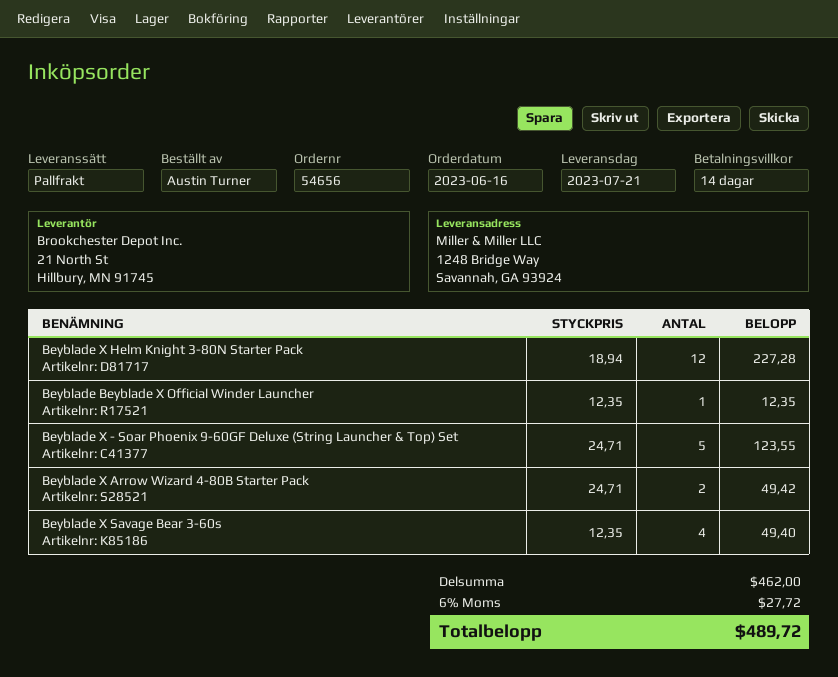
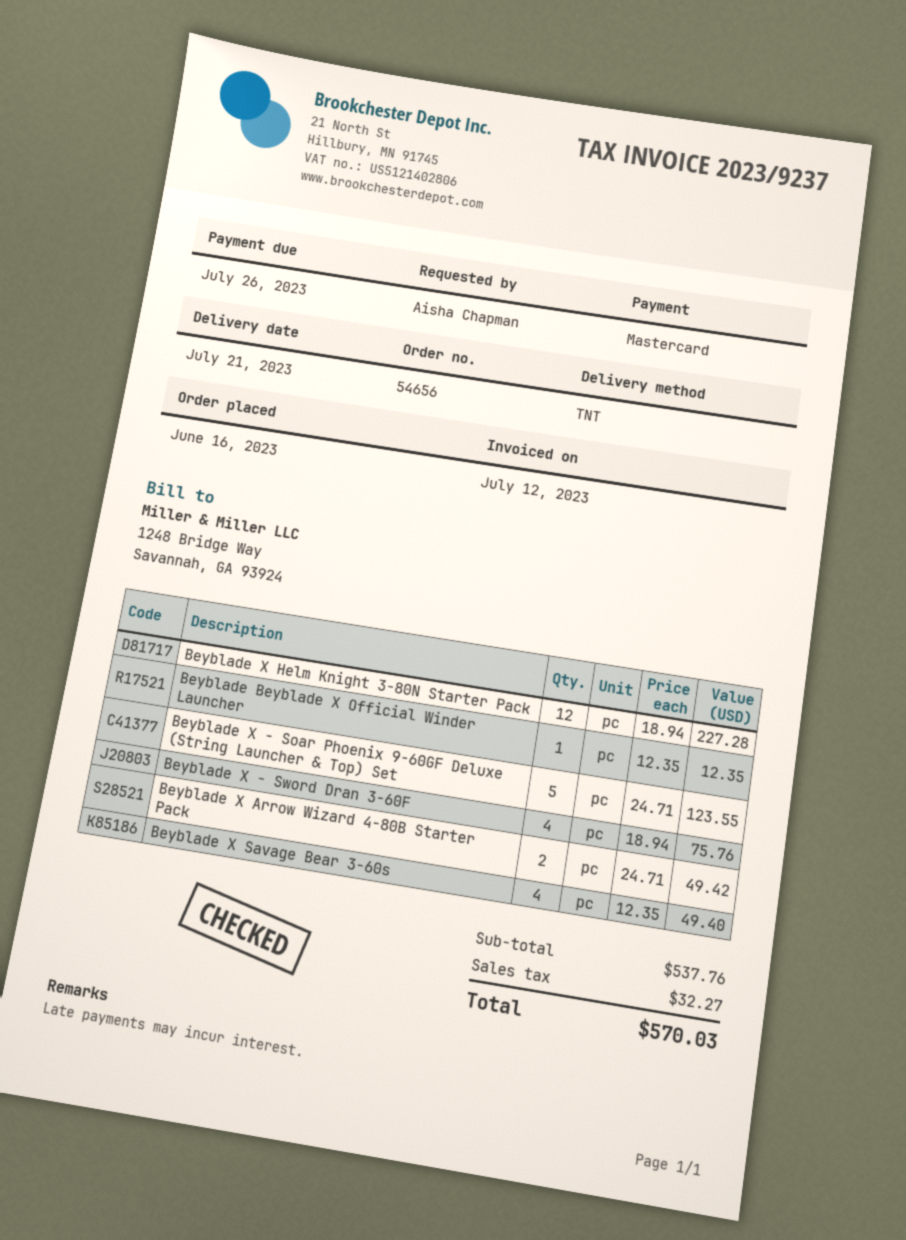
ordered by: Austin Turner -> Aisha Chapman
shipping method: pallet freight -> TNT
Beyblade X - Sword Dran 3-60F: none -> 4 x 18.94 = 75.76
subtotal: 462.00 -> 537.76
tax: 27.72 -> 32.27
total: 489.72 -> 570.03

